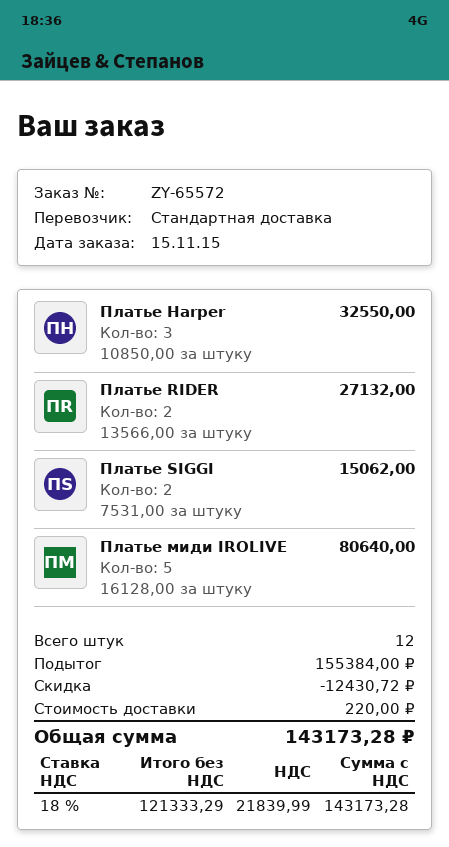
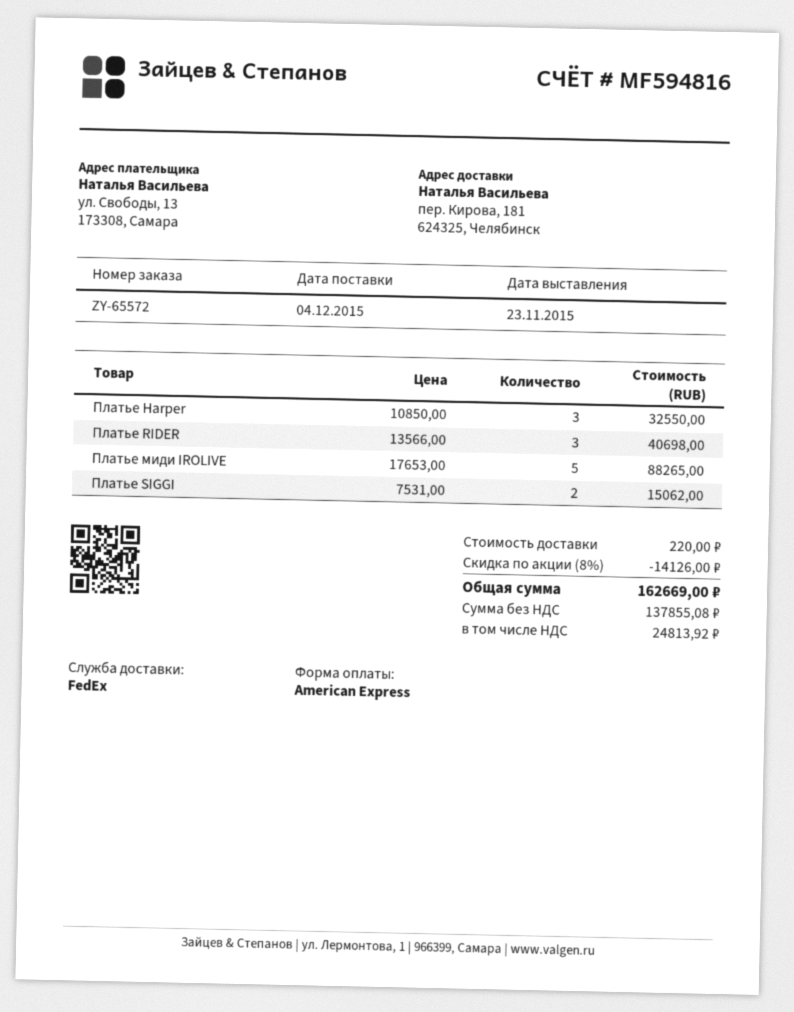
shipping method: standard -> FedEx
Платье RIDER: 2 x 13566.00 = 27132.00 -> 3 x 13566.00 = 40698.00
Платье миди IROLIVE: 5 x 16128.00 = 80640.00 -> 5 x 17653.00 = 88265.00
discount: 12430.72 -> 14126.00
net: 121333.29 -> 137855.08
tax: 21839.99 -> 24813.92
total: 143173.28 -> 162669.00

